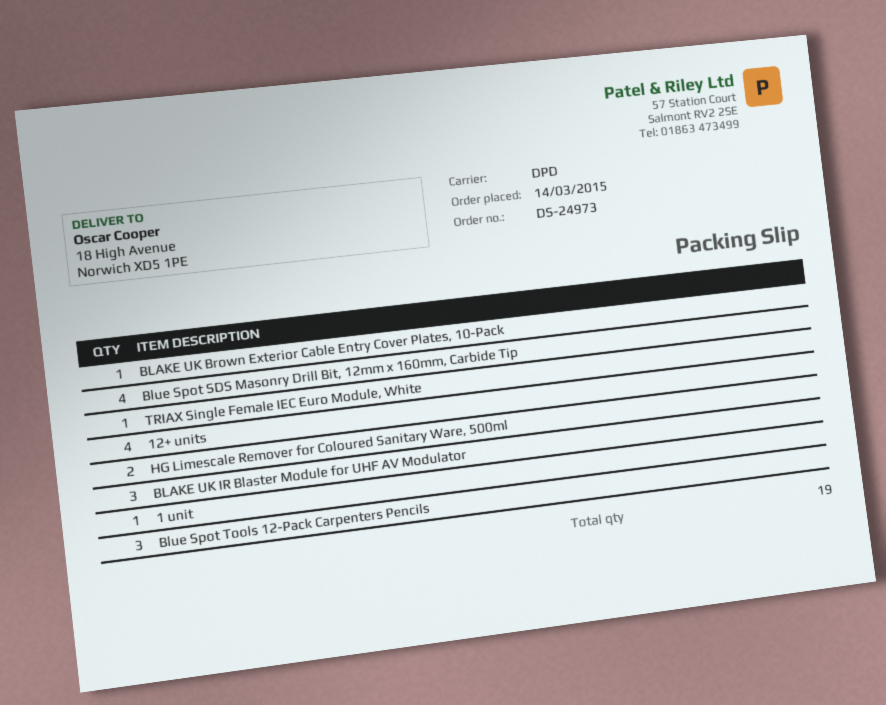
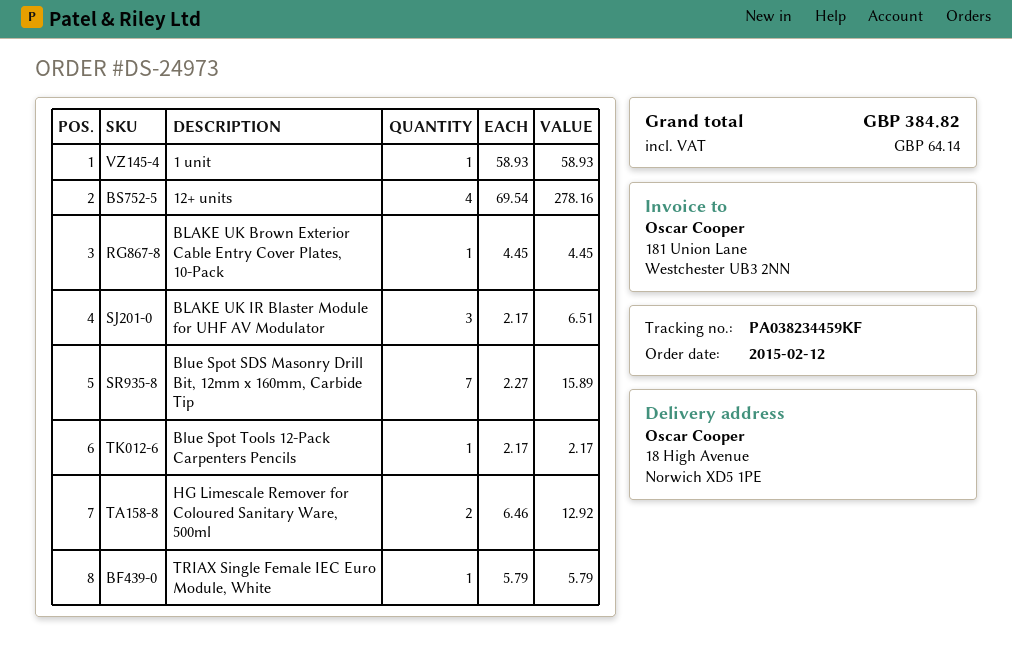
order date: 2015-03-14 -> 2015-02-12
Blue Spot SDS Masonry Drill Bit, 12mm x 160mm, Carbide Tip: 4 -> 7
Blue Spot Tools 12-Pack Carpenters Pencils: 3 -> 1

